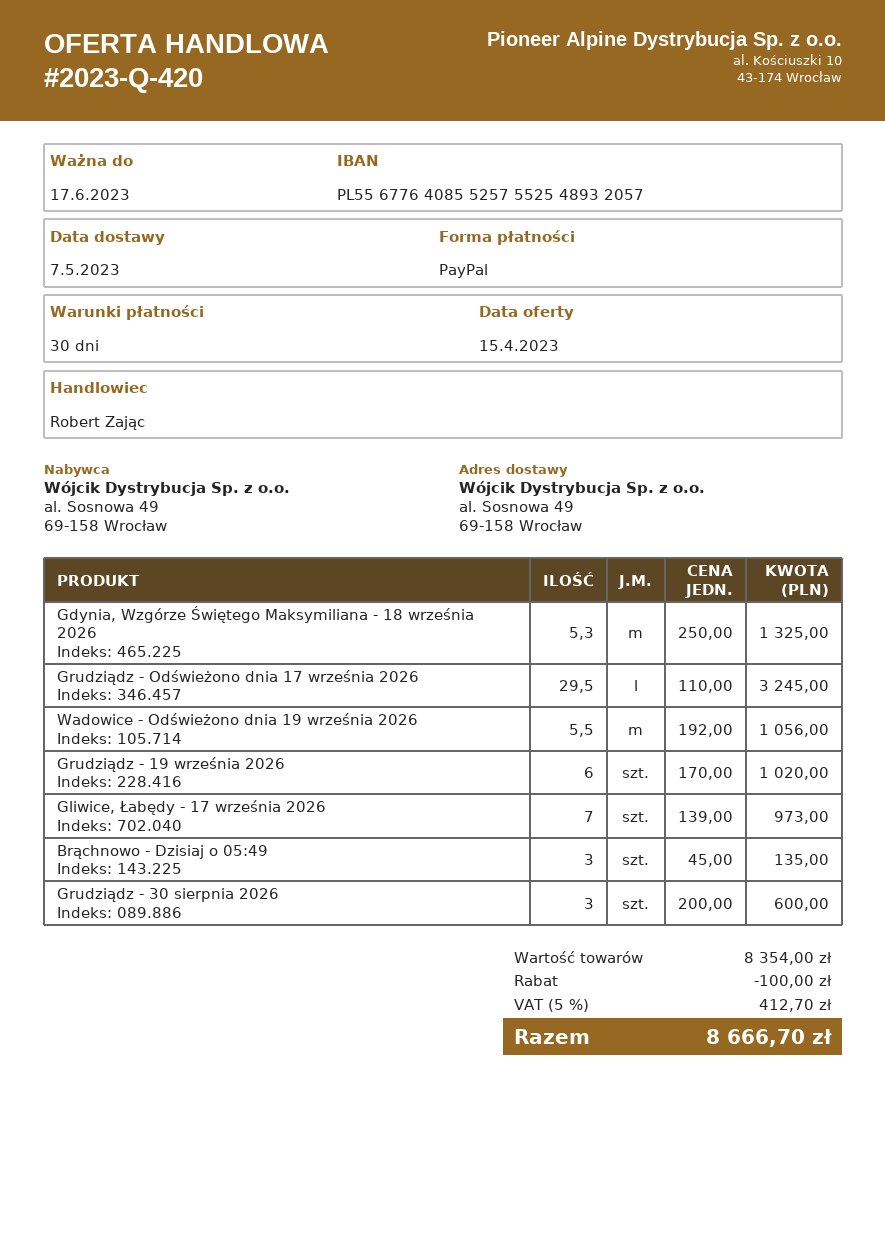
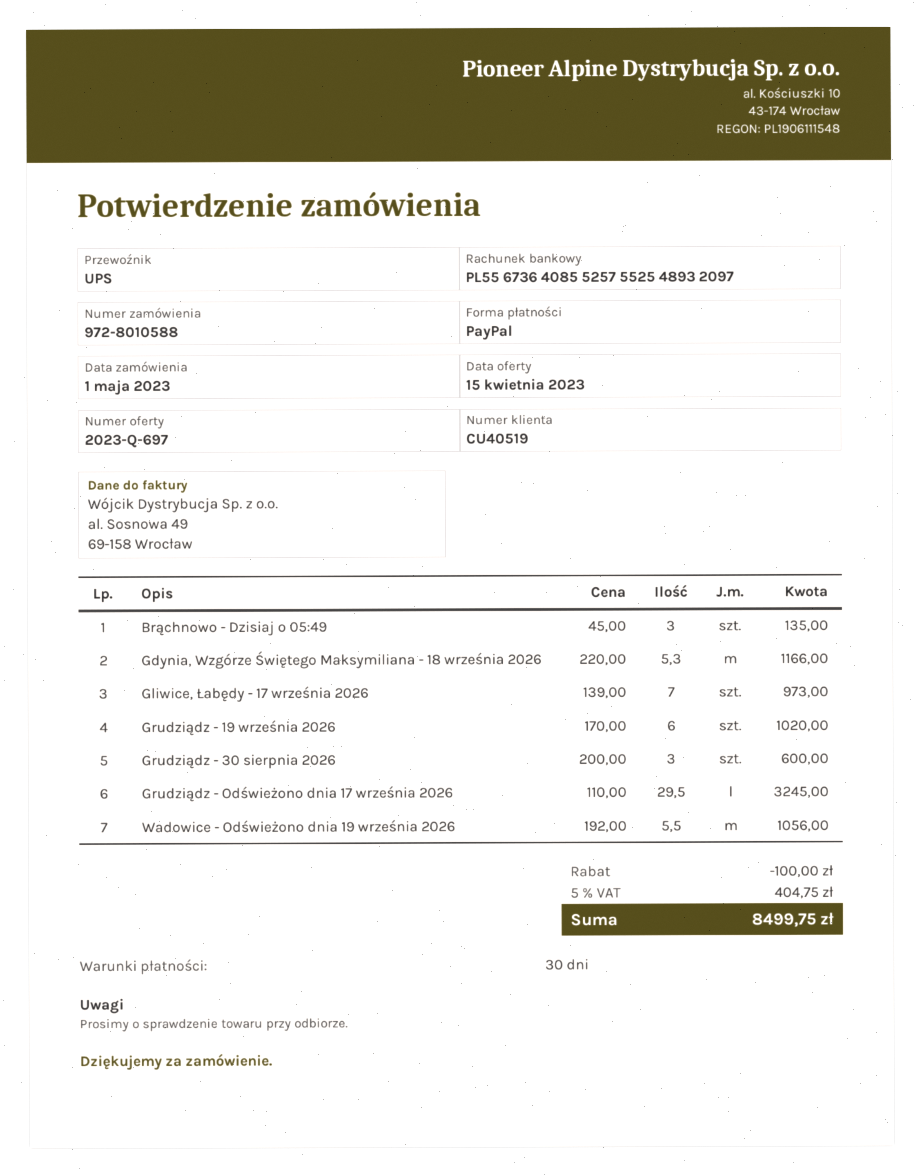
quote number: 2023-Q-420 -> 2023-Q-697
bank account: PL55677640855257552548932057 -> PL55673640855257552548932097
Gdynia, Wzgórze Świętego Maksymiliana - 18 września 2026: 5.3 x 250.00 = 1325.00 -> 5.3 x 220.00 = 1166.00
tax: 5% = 412.70 -> 5% = 404.75
total: 8666.70 -> 8499.75

